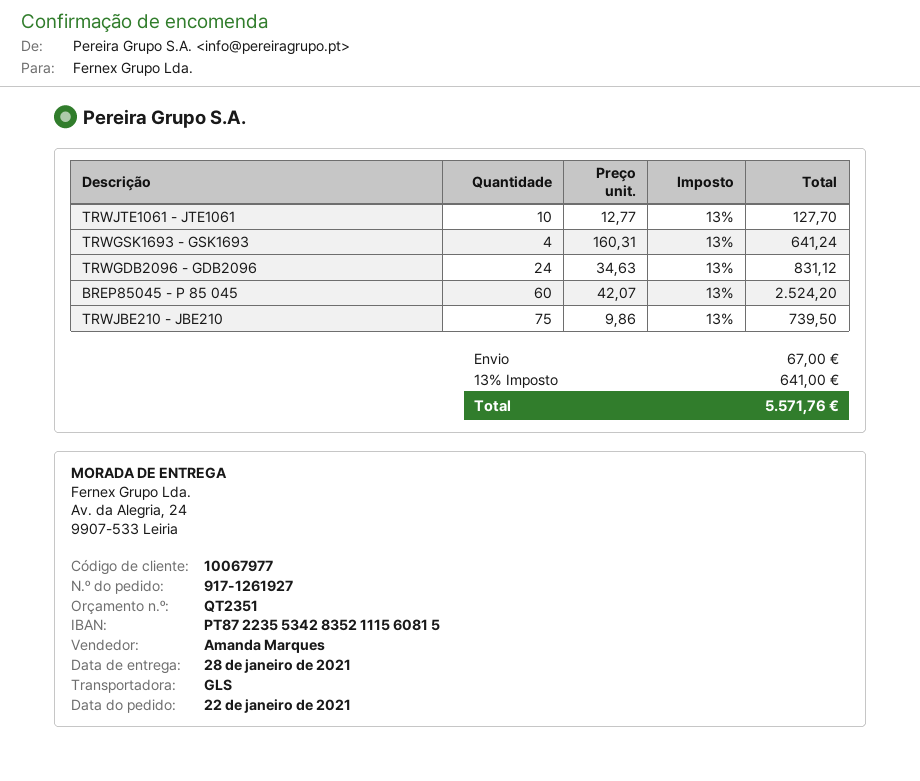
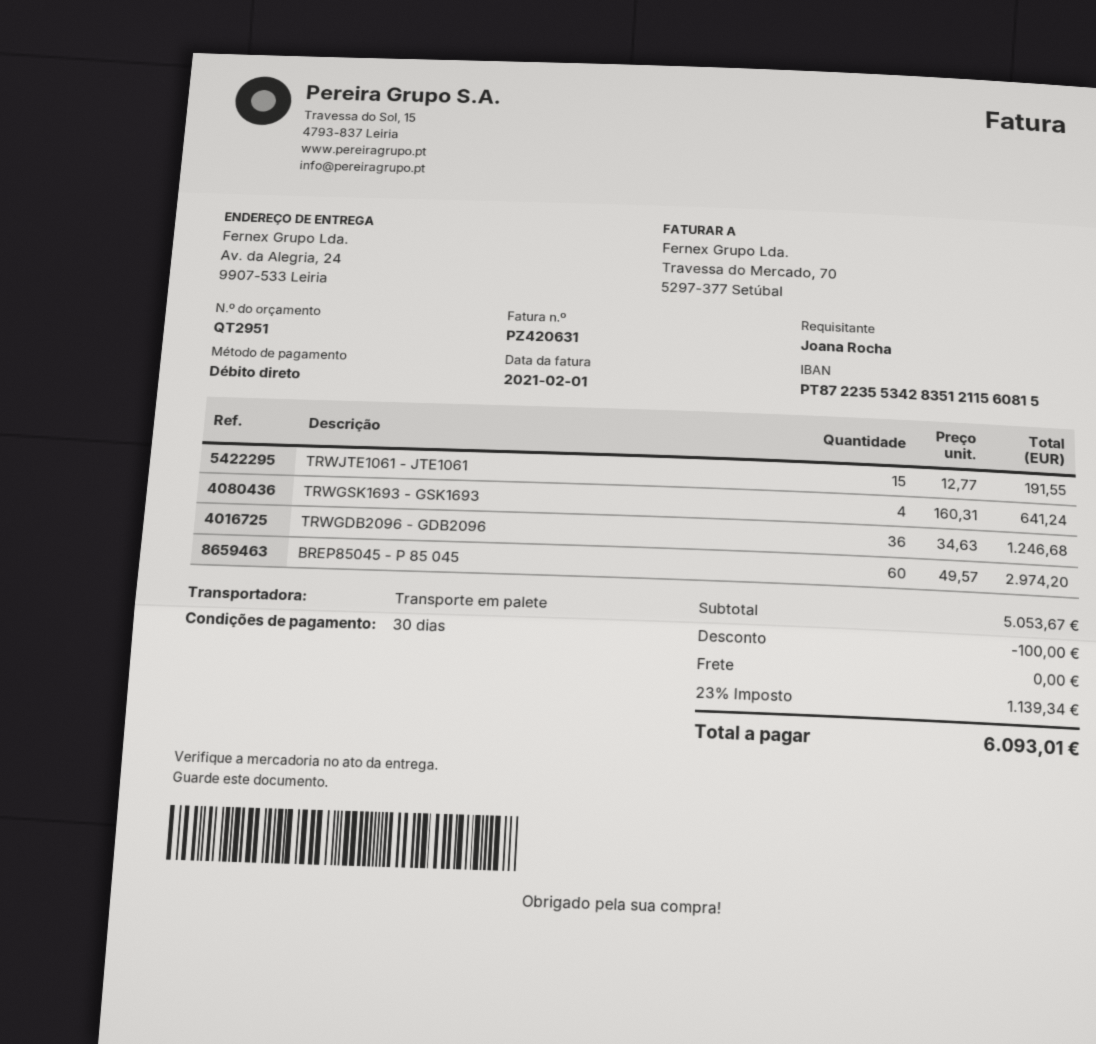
quote number: QT2351 -> QT2951
bank account: PT87223553428352111560815 -> PT87223553428351211560815
shipping method: GLS -> pallet freight
TRWJTE1061 - JTE1061: 10 x 12.77 = 127.70 -> 15 x 12.77 = 191.55
TRWGDB2096 - GDB2096: 24 x 34.63 = 831.12 -> 36 x 34.63 = 1246.68
BREP85045 - P 85 045: 60 x 42.07 = 2524.20 -> 60 x 49.57 = 2974.20
TRWJBE210 - JBE210: 75 x 9.86 = 739.50 -> none
discount: none -> 100.00
shipping: 67.00 -> 0.00
tax: 13% = 641.00 -> 23% = 1139.34
total: 5571.76 -> 6093.01

